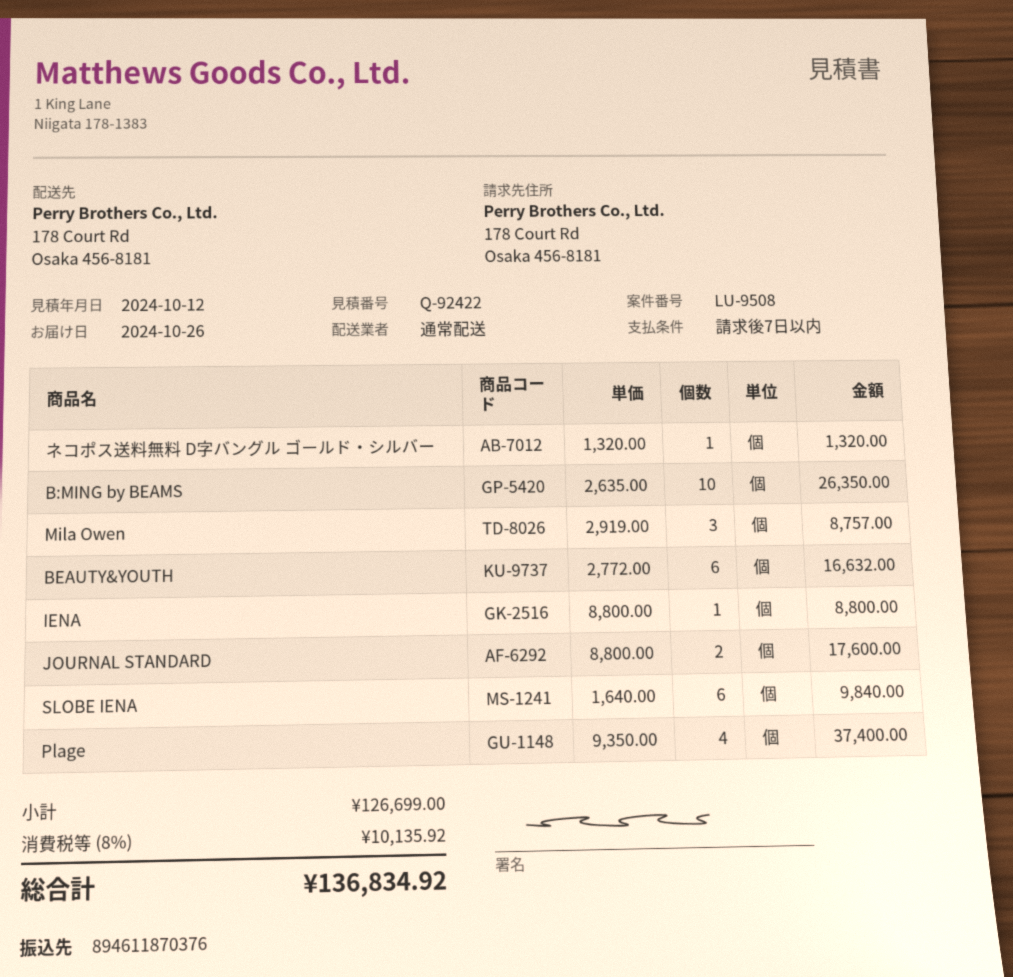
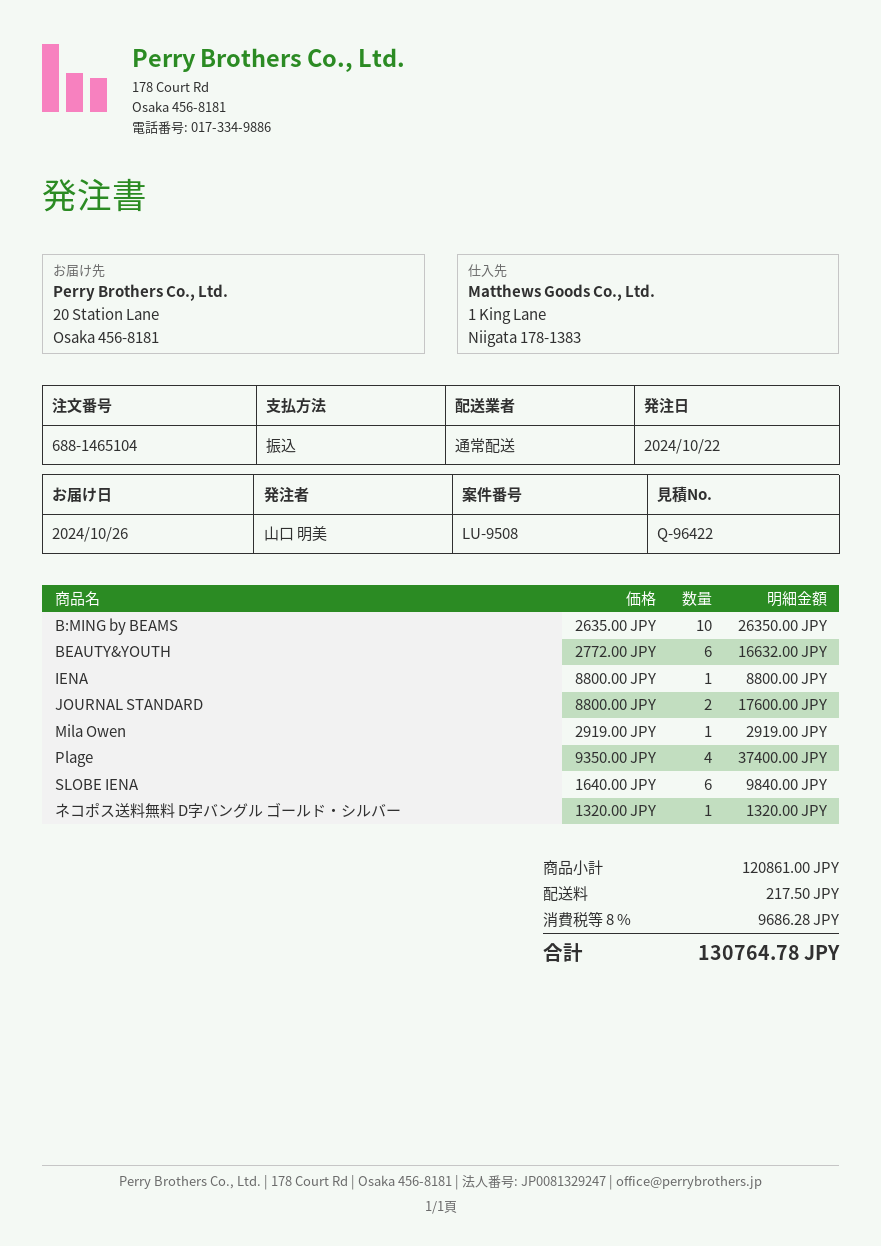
quote number: Q-92422 -> Q-96422
ship to: 178 Court Rd, Osaka 456-8181 -> 20 Station Lane, Osaka 456-8181
Mila Owen: 3 x 2919.00 = 8757.00 -> 1 x 2919.00 = 2919.00
subtotal: 126699.00 -> 120861.00
shipping: none -> 217.50
tax: 8% = 10135.92 -> 8% = 9686.28
total: 136834.92 -> 130764.78

